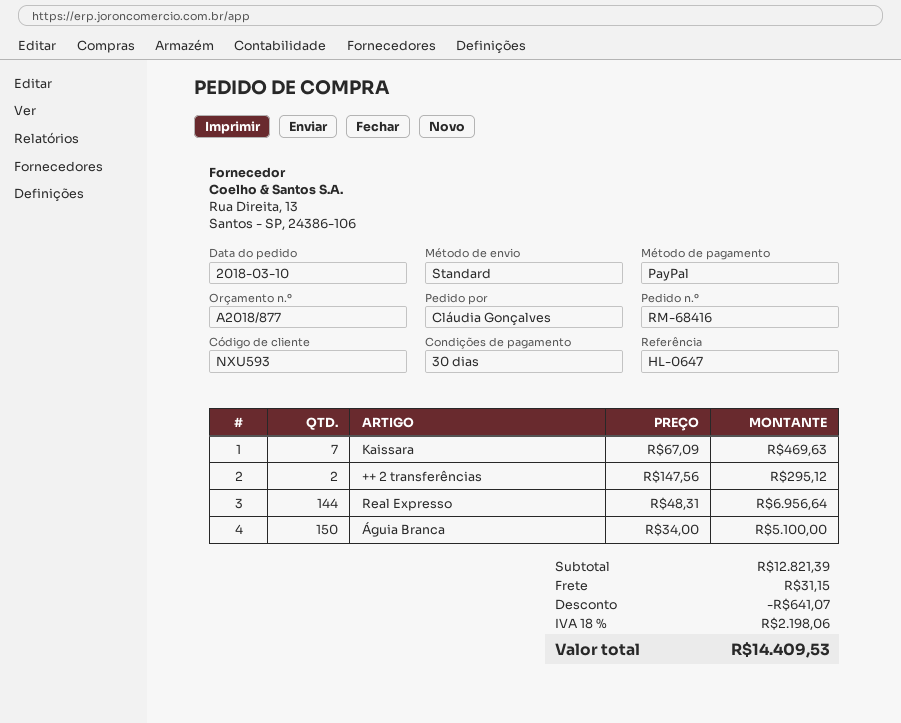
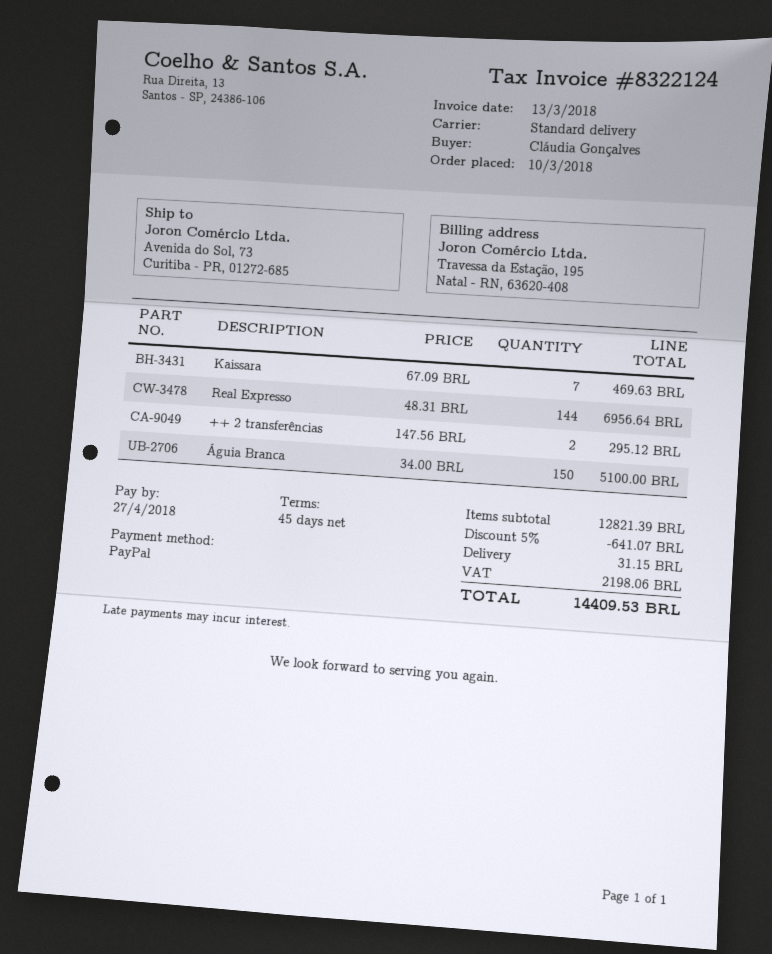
payment terms: 30 days -> 45 days

